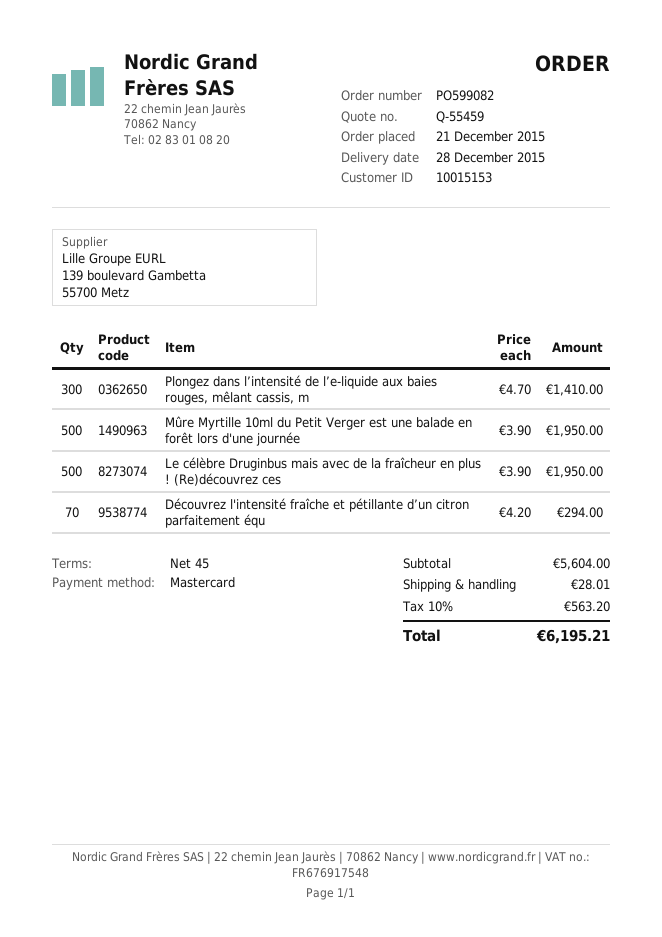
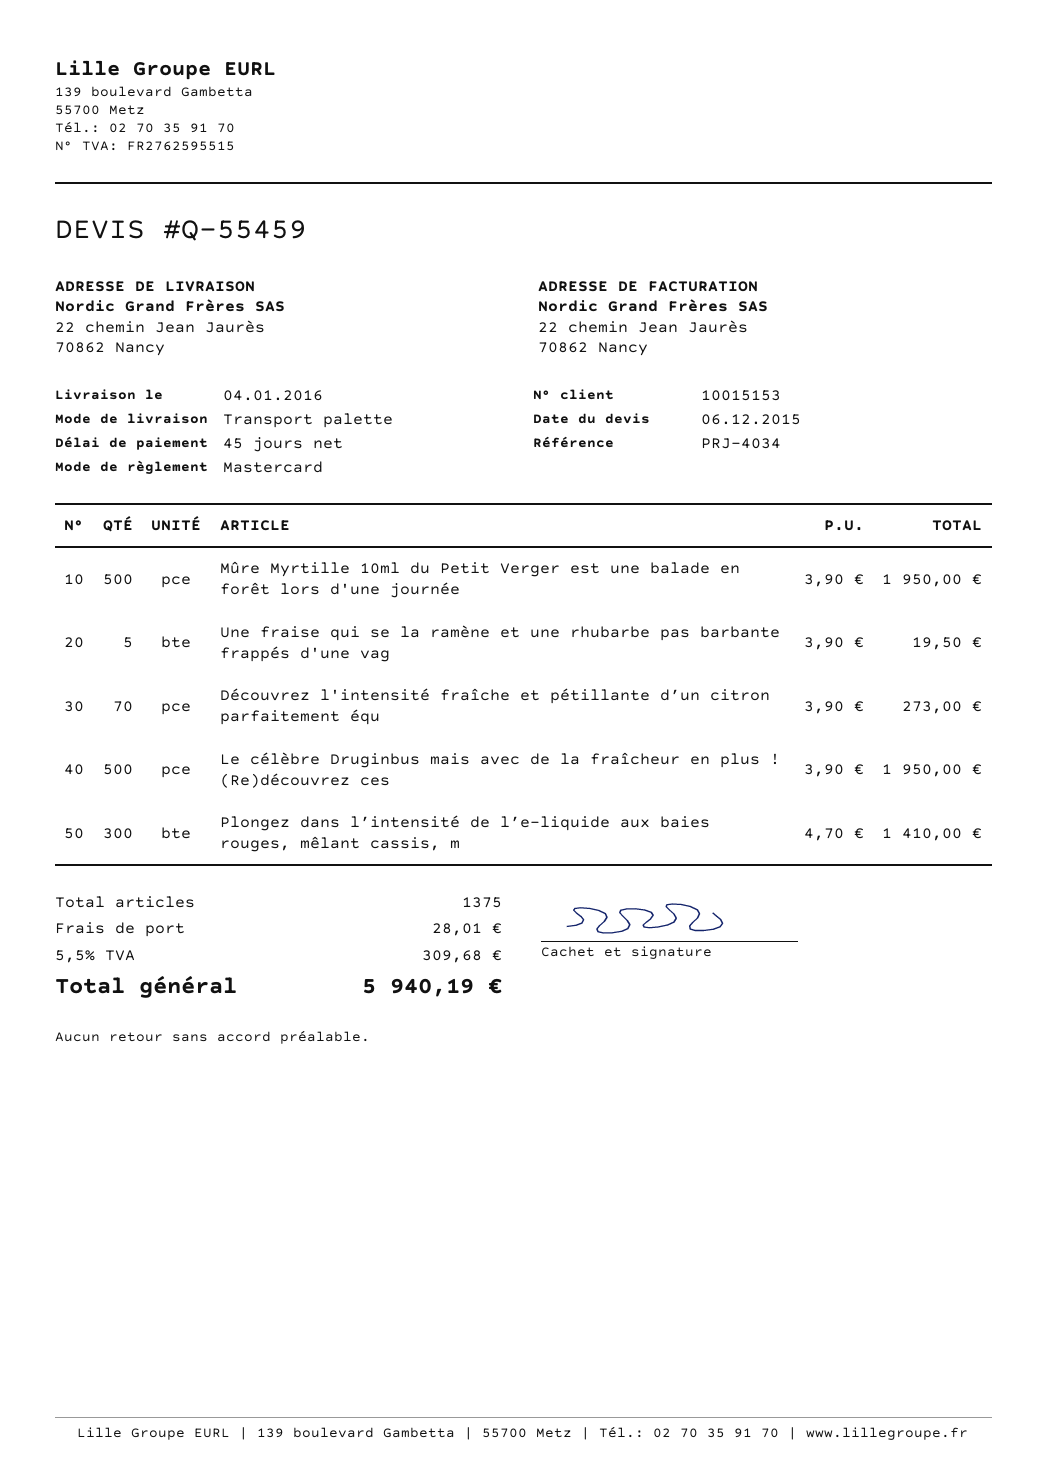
delivery date: 2015-12-28 -> 2016-01-04
Découvrez l'intensité fraîche et pétillante d’un citron parfaitement équ: 70 x 4.20 = 294.00 -> 70 x 3.90 = 273.00
Une fraise qui se la ramène et une rhubarbe pas barbante frappés d'une vag: none -> 5 x 3.90 = 19.50
tax: 10% = 563.20 -> 5.5% = 309.68
total: 6195.21 -> 5940.19

